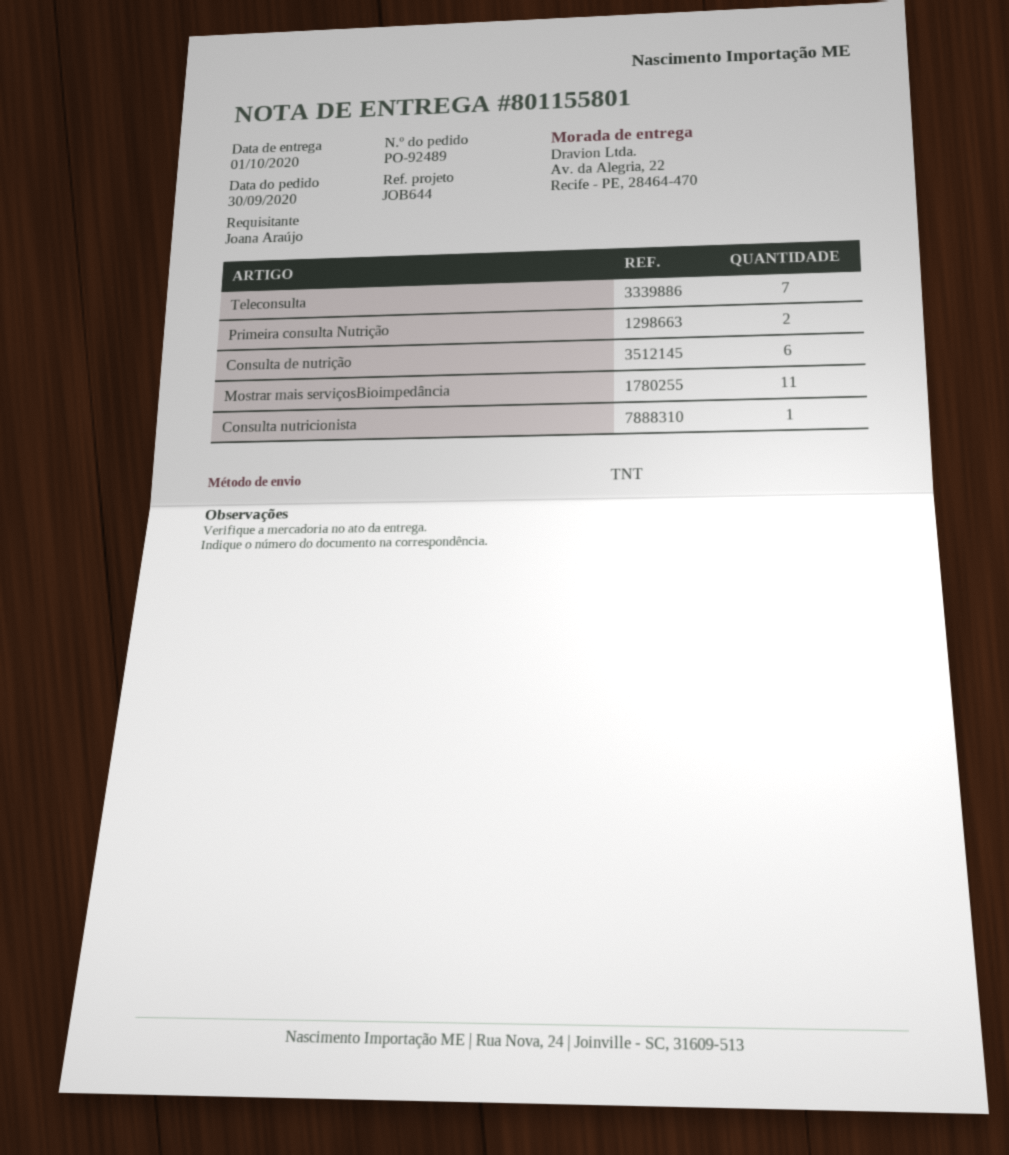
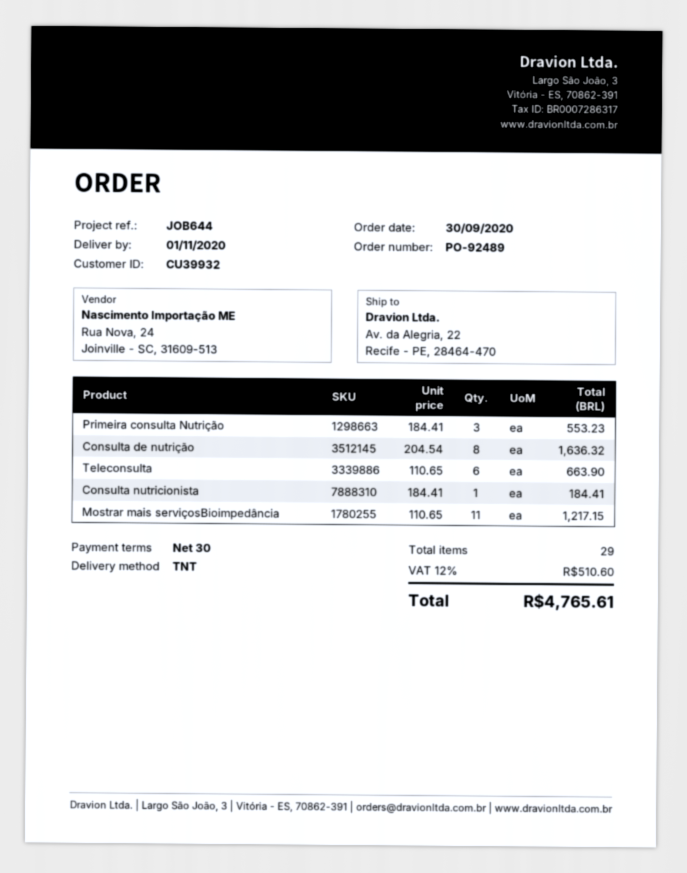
delivery date: 2020-10-01 -> 2020-11-01
Teleconsulta: 7 -> 6
Primeira consulta Nutrição: 2 -> 3
Consulta de nutrição: 6 -> 8

